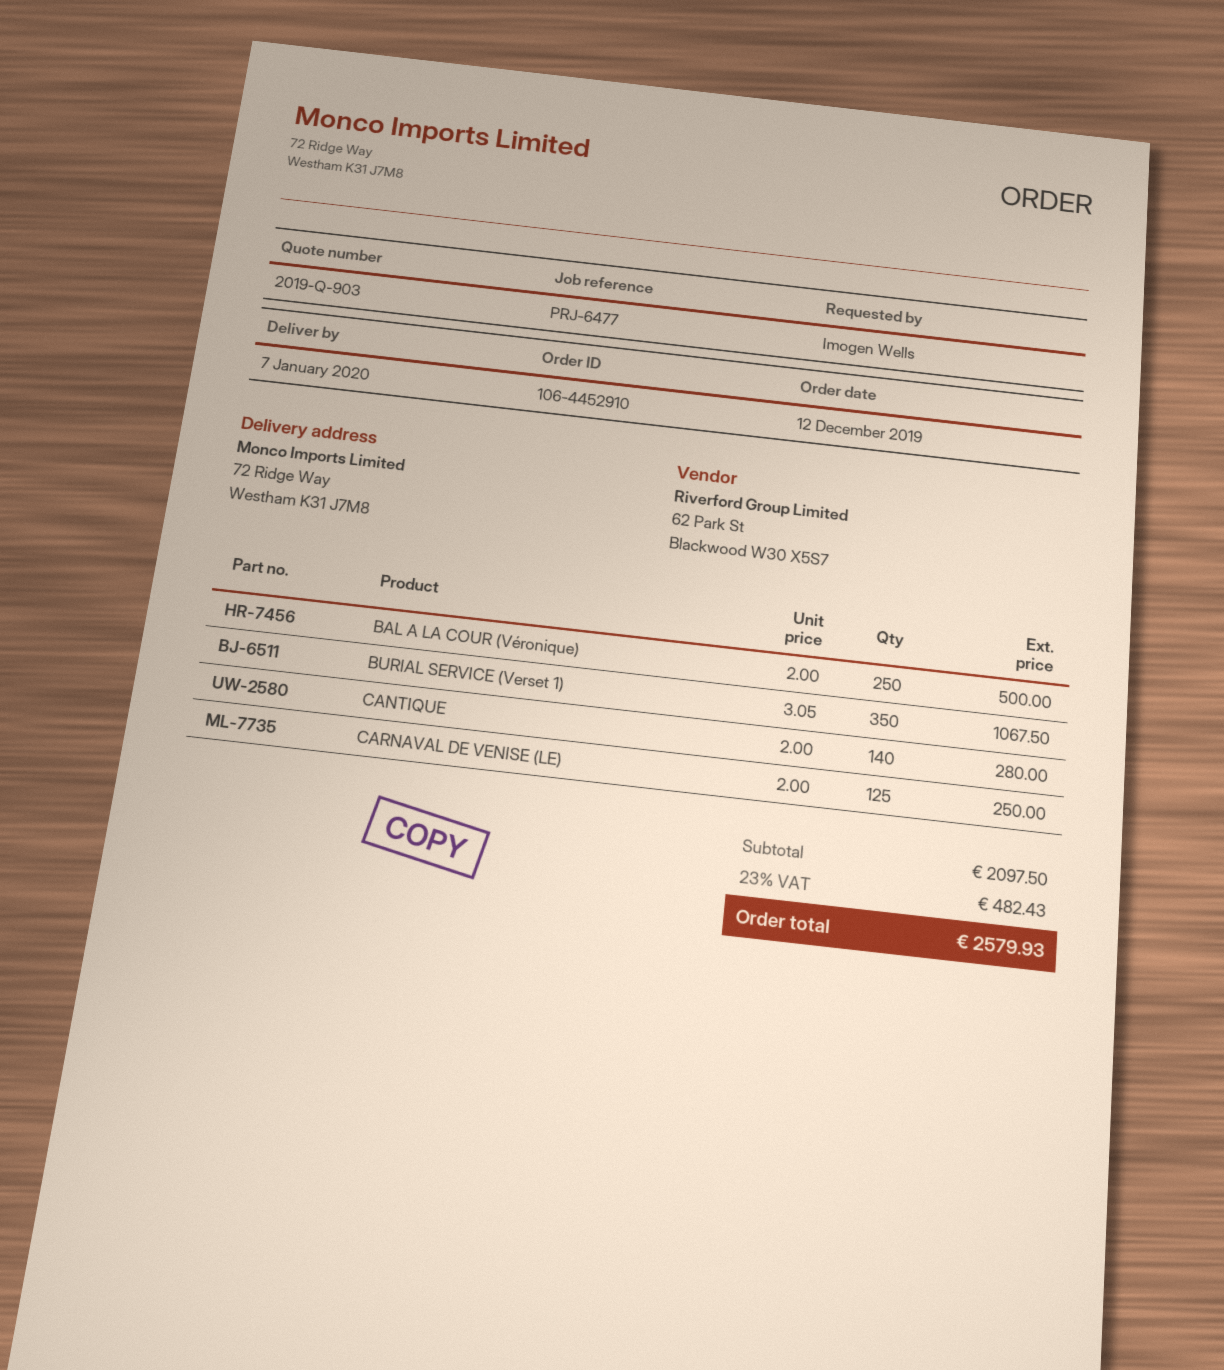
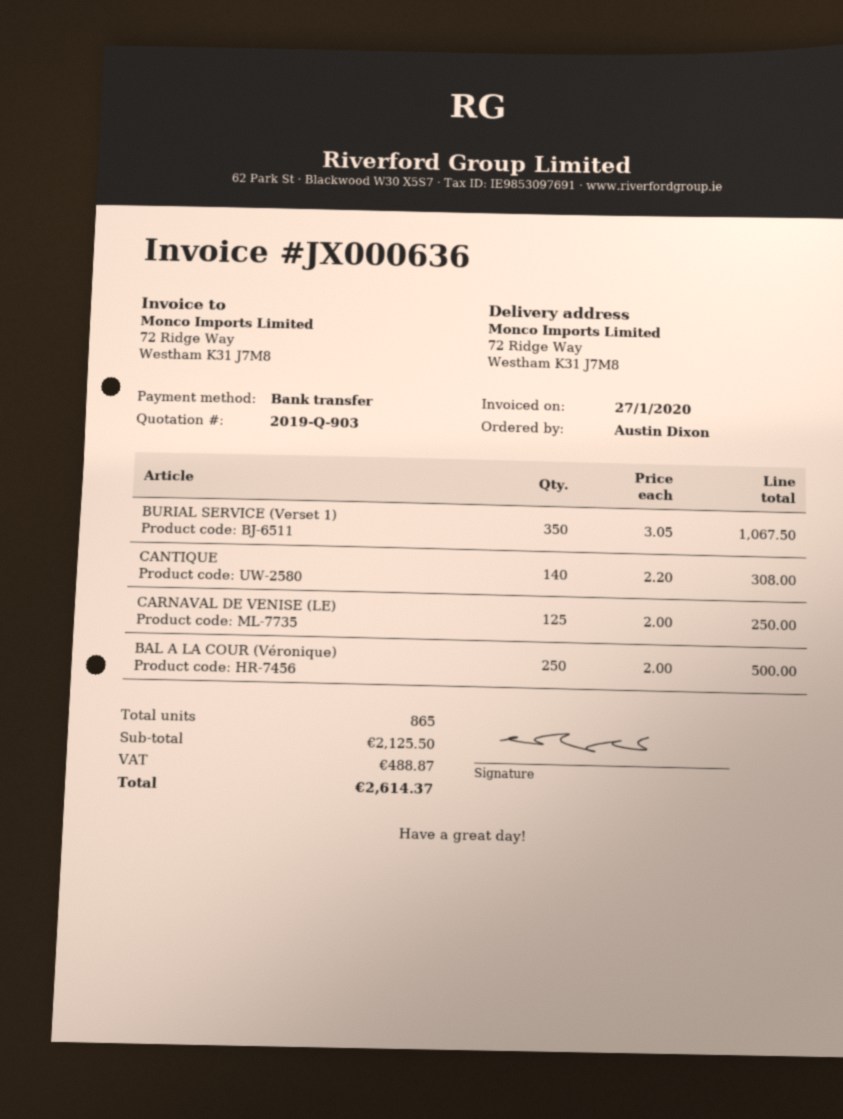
ordered by: Imogen Wells -> Austin Dixon
CANTIQUE: 140 x 2.00 = 280.00 -> 140 x 2.20 = 308.00
subtotal: 2097.50 -> 2125.50
tax: 482.43 -> 488.87
total: 2579.93 -> 2614.37

